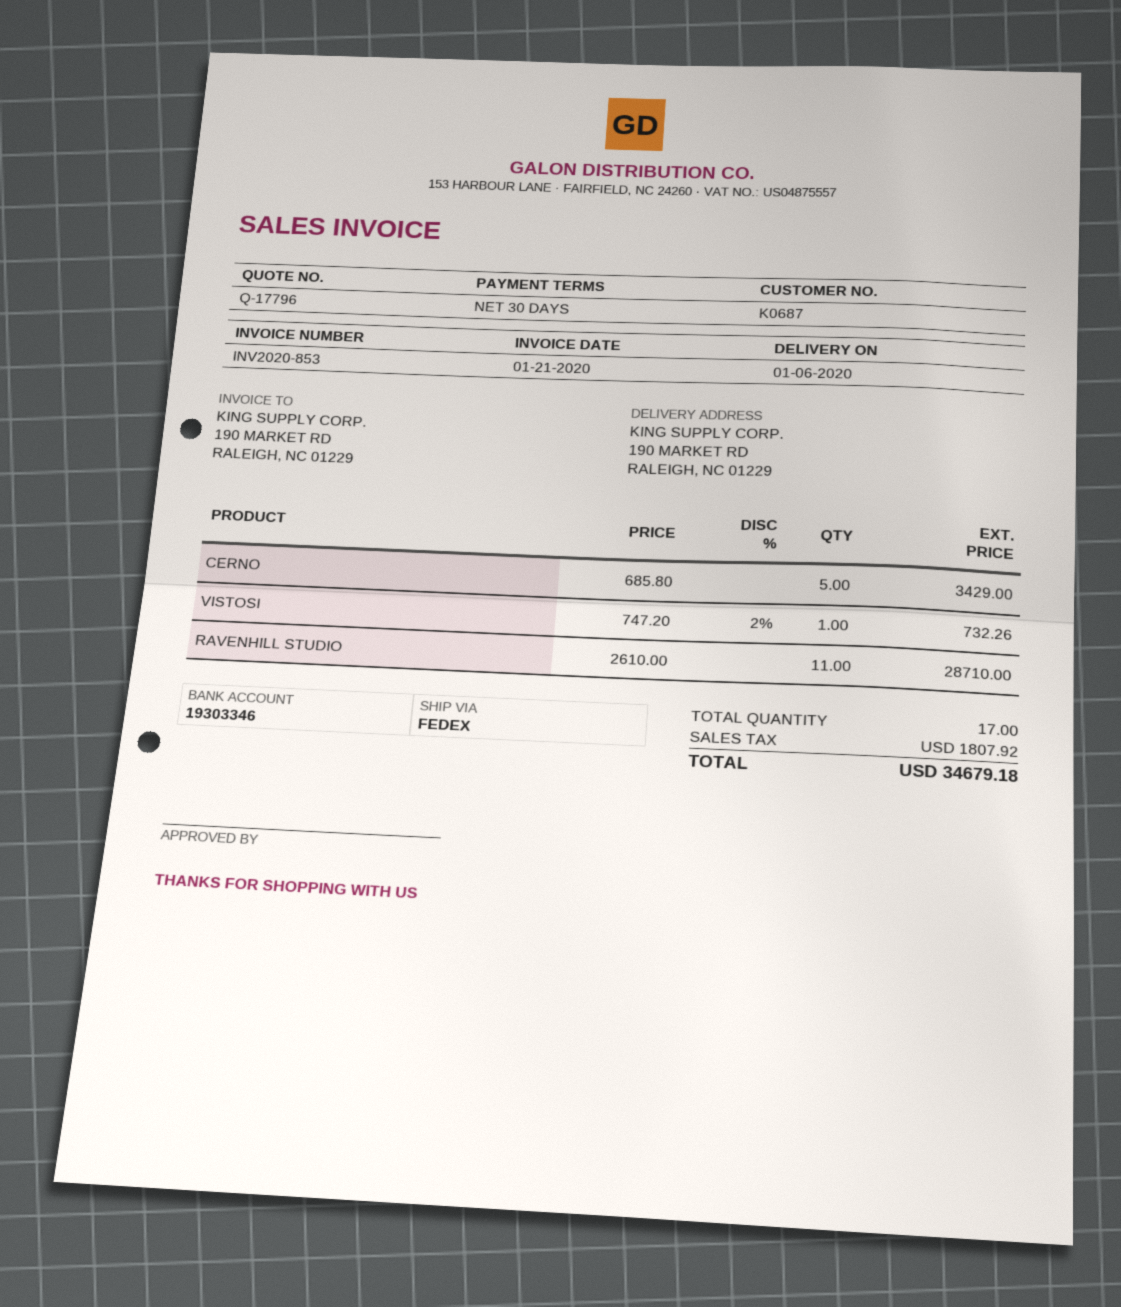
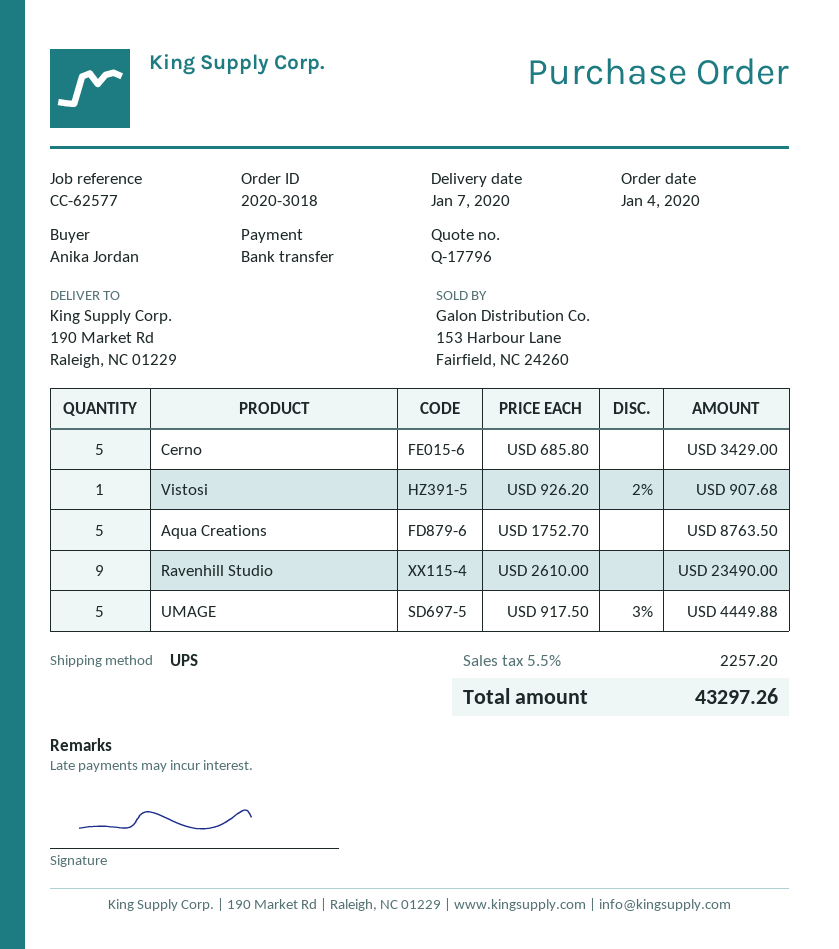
delivery date: 2020-01-06 -> 2020-01-07
shipping method: FedEx -> UPS
VISTOSI: 1 x 747.20 - 2% = 732.26 -> 1 x 926.20 - 2% = 907.68
RAVENHILL STUDIO: 11 x 2610.00 = 28710.00 -> 9 x 2610.00 = 23490.00
Aqua Creations: none -> 5 x 1752.70 = 8763.50
UMAGE: none -> 5 x 917.50 - 3% = 4449.88
tax: 1807.92 -> 2257.20
total: 34679.18 -> 43297.26

